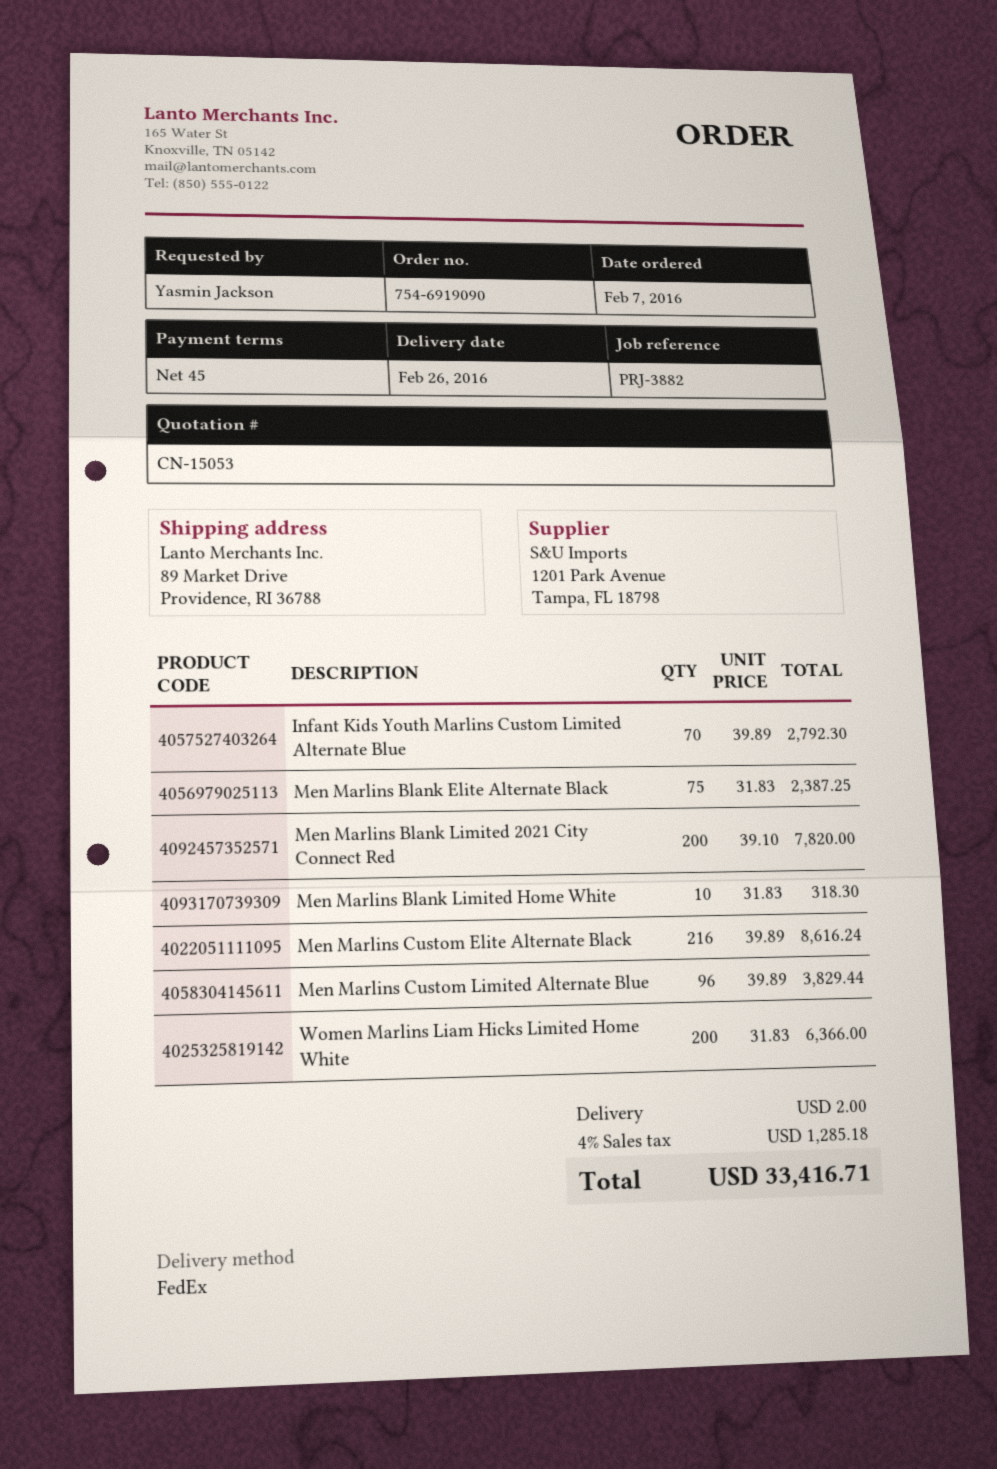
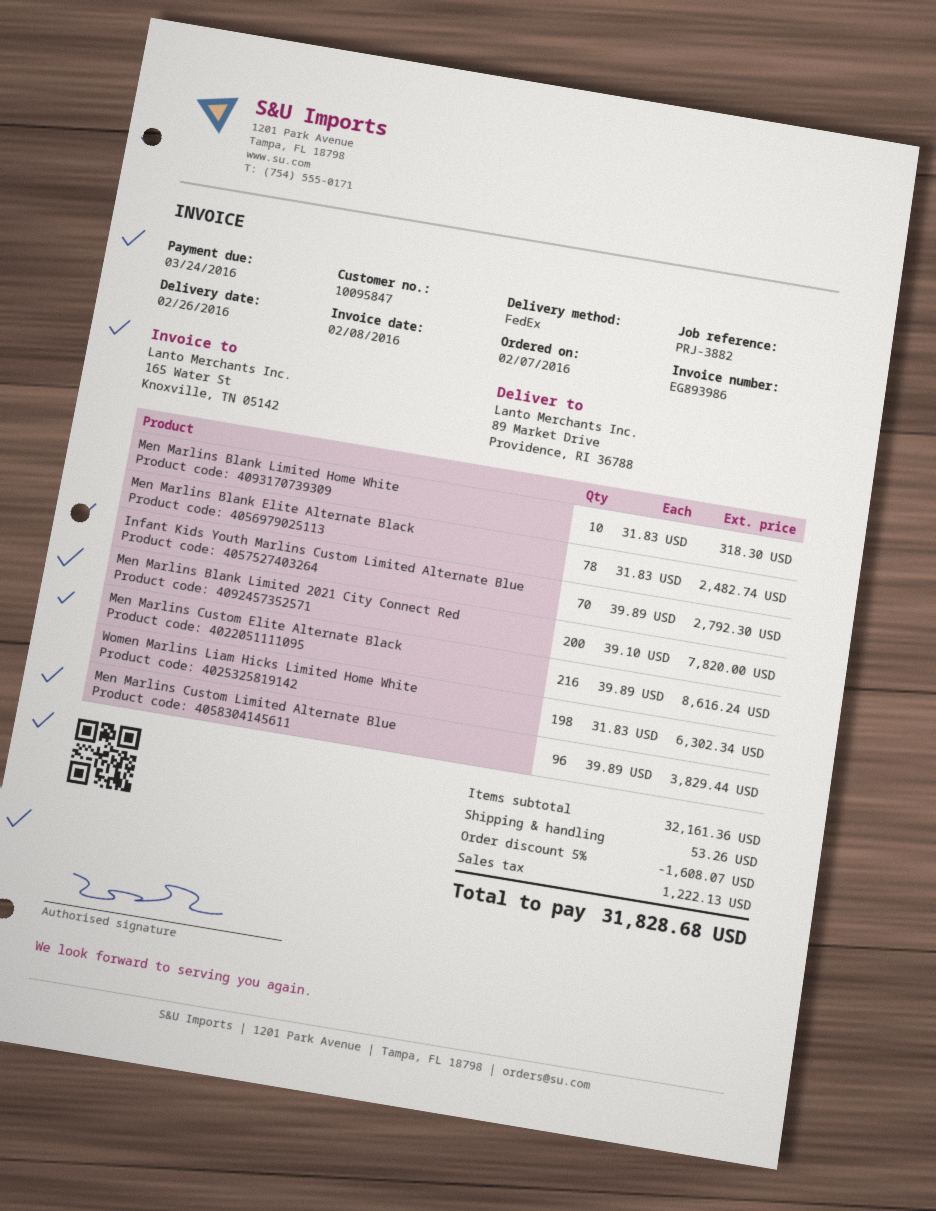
Men Marlins Blank Elite Alternate Black: 75 x 31.83 = 2387.25 -> 78 x 31.83 = 2482.74
Women Marlins Liam Hicks Limited Home White: 200 x 31.83 = 6366.00 -> 198 x 31.83 = 6302.34
discount: none -> 5% = 1608.07
shipping: 2.00 -> 53.26
tax: 1285.18 -> 1222.13
total: 33416.71 -> 31828.68

